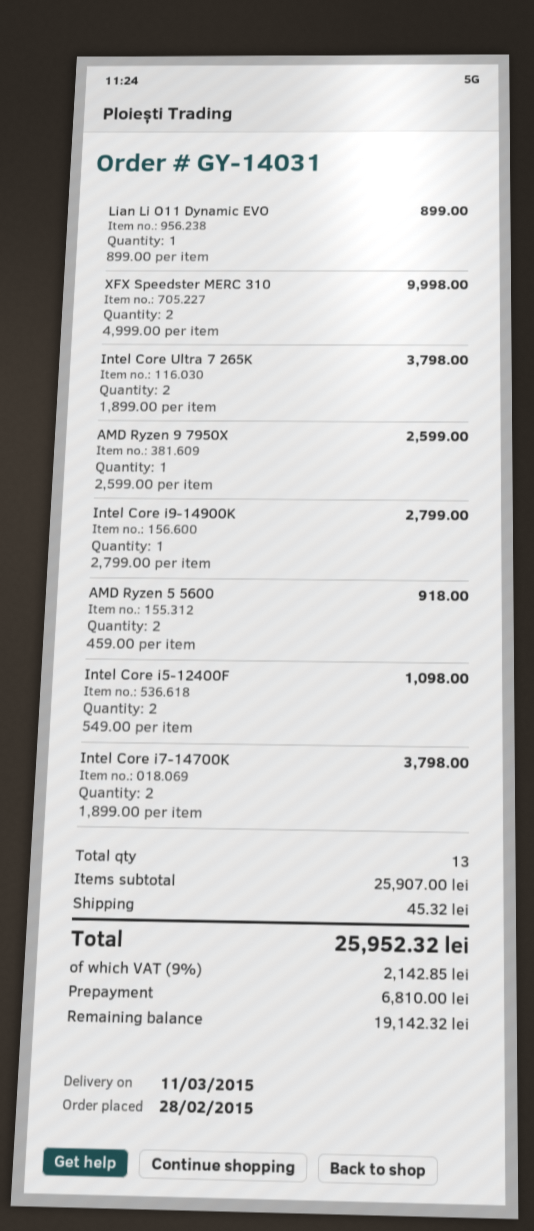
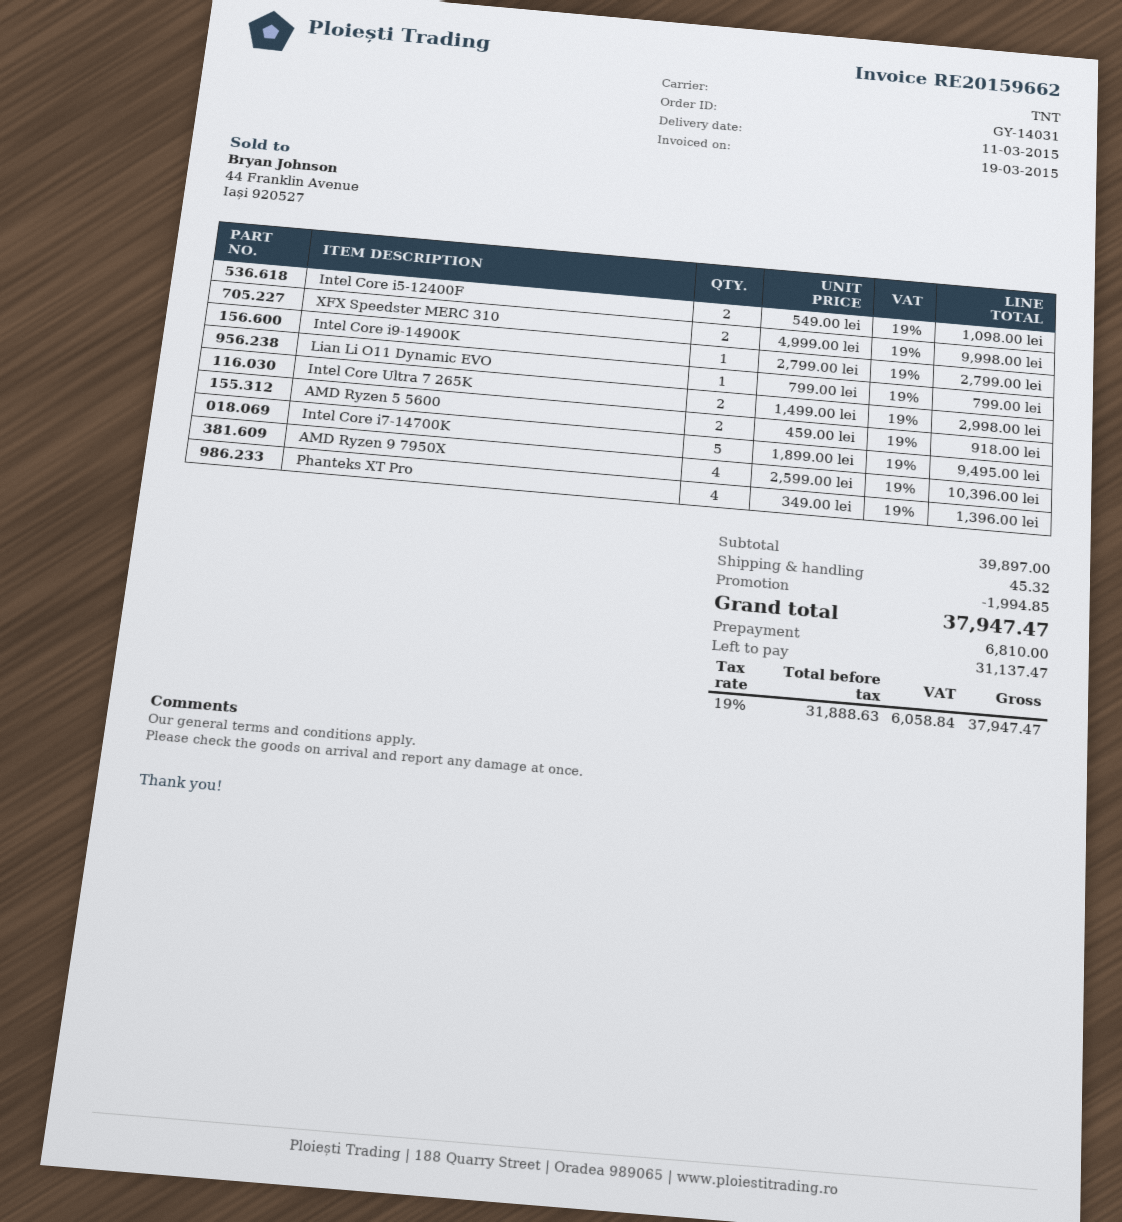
Lian Li O11 Dynamic EVO: 1 x 899.00 = 899.00 -> 1 x 799.00 = 799.00
Intel Core Ultra 7 265K: 2 x 1899.00 = 3798.00 -> 2 x 1499.00 = 2998.00
AMD Ryzen 9 7950X: 1 x 2599.00 = 2599.00 -> 4 x 2599.00 = 10396.00
Intel Core i7-14700K: 2 x 1899.00 = 3798.00 -> 5 x 1899.00 = 9495.00
Phanteks XT Pro: none -> 4 x 349.00 = 1396.00
subtotal: 25907.00 -> 39897.00
discount: none -> 1994.85
tax: 9% = 2142.85 -> 19% = 6058.84
total: 25952.32 -> 37947.47
balance: 19142.32 -> 31137.47

